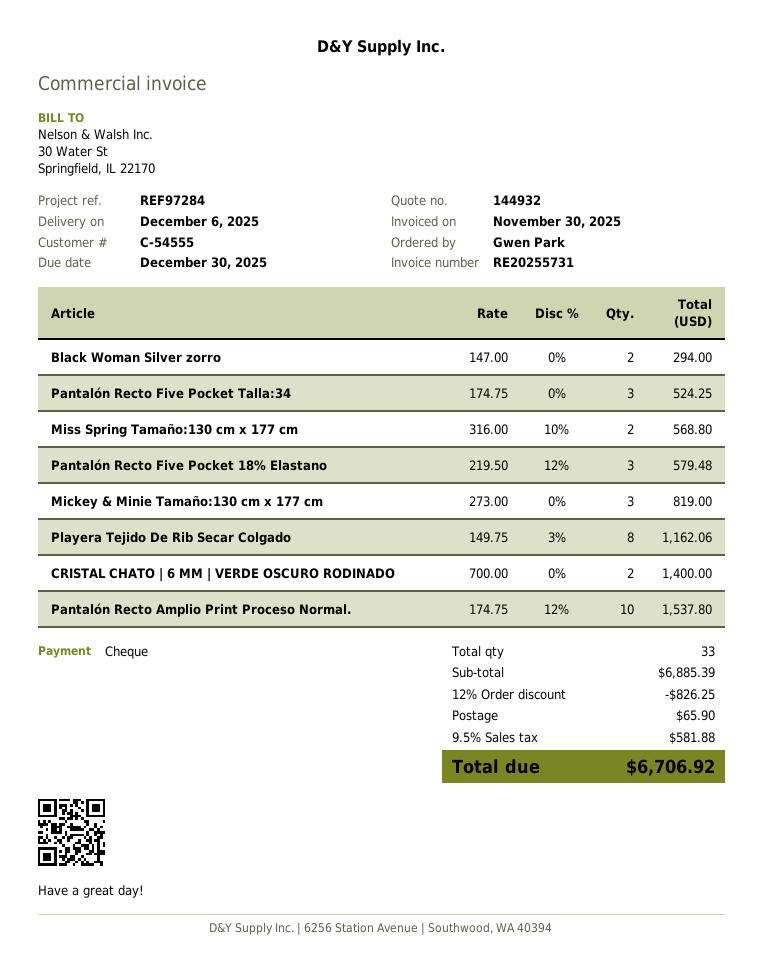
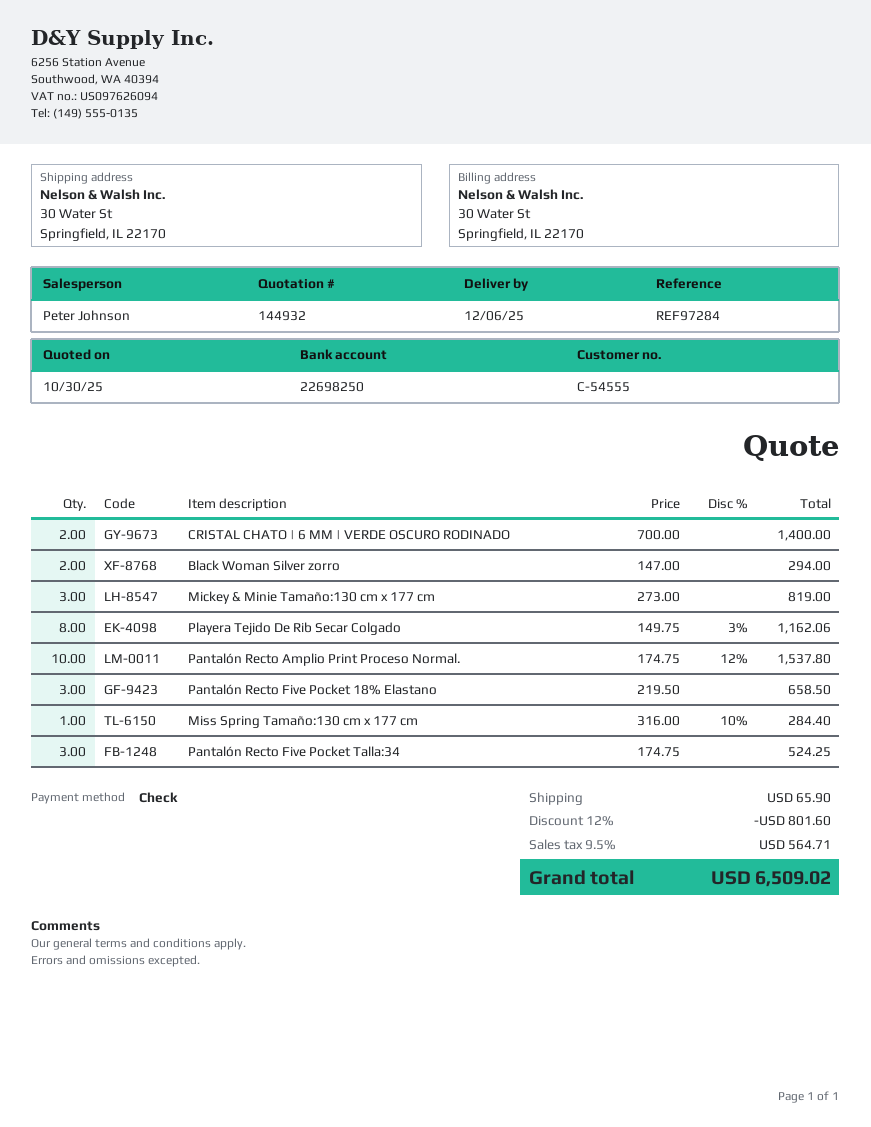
Miss Spring Tamaño:130 cm x 177 cm: 2 x 316.00 - 10% = 568.80 -> 1 x 316.00 - 10% = 284.40
Pantalón Recto Five Pocket 18% Elastano: 3 x 219.50 - 12% = 579.48 -> 3 x 219.50 = 658.50
discount: 12% = 826.25 -> 12% = 801.60
tax: 9.5% = 581.88 -> 9.5% = 564.71
total: 6706.92 -> 6509.02

